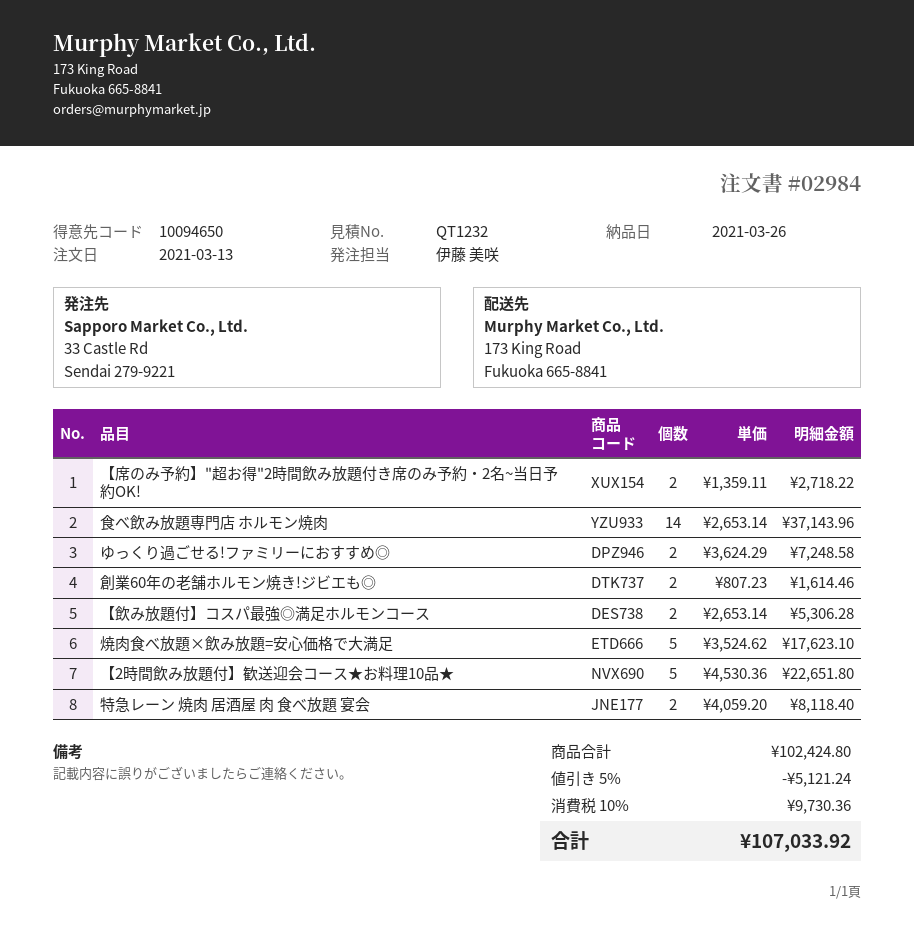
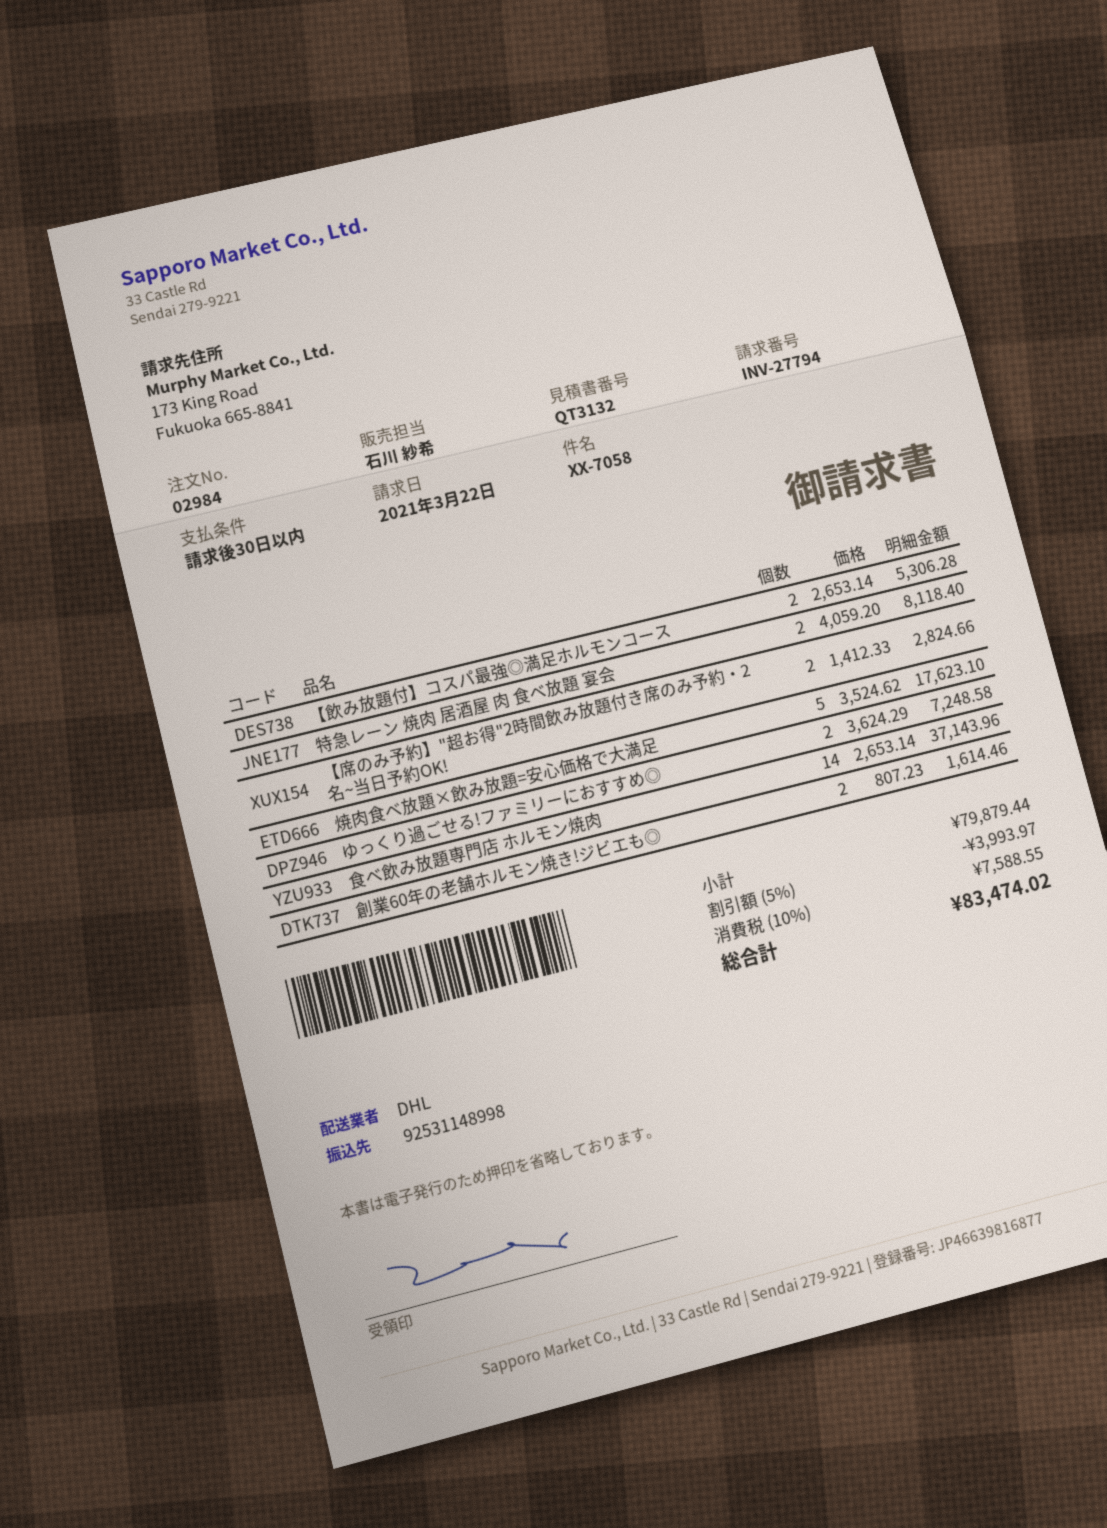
quote number: QT1232 -> QT3132
【席のみ予約】"超お得"2時間飲み放題付き席のみ予約・2名~当日予約OK!: 2 x 1359.11 = 2718.22 -> 2 x 1412.33 = 2824.66
【2時間飲み放題付】歓送迎会コース★お料理10品★: 5 x 4530.36 = 22651.80 -> none
subtotal: 102424.80 -> 79879.44
discount: 5% = 5121.24 -> 5% = 3993.97
tax: 10% = 9730.36 -> 10% = 7588.55
total: 107033.92 -> 83474.02

